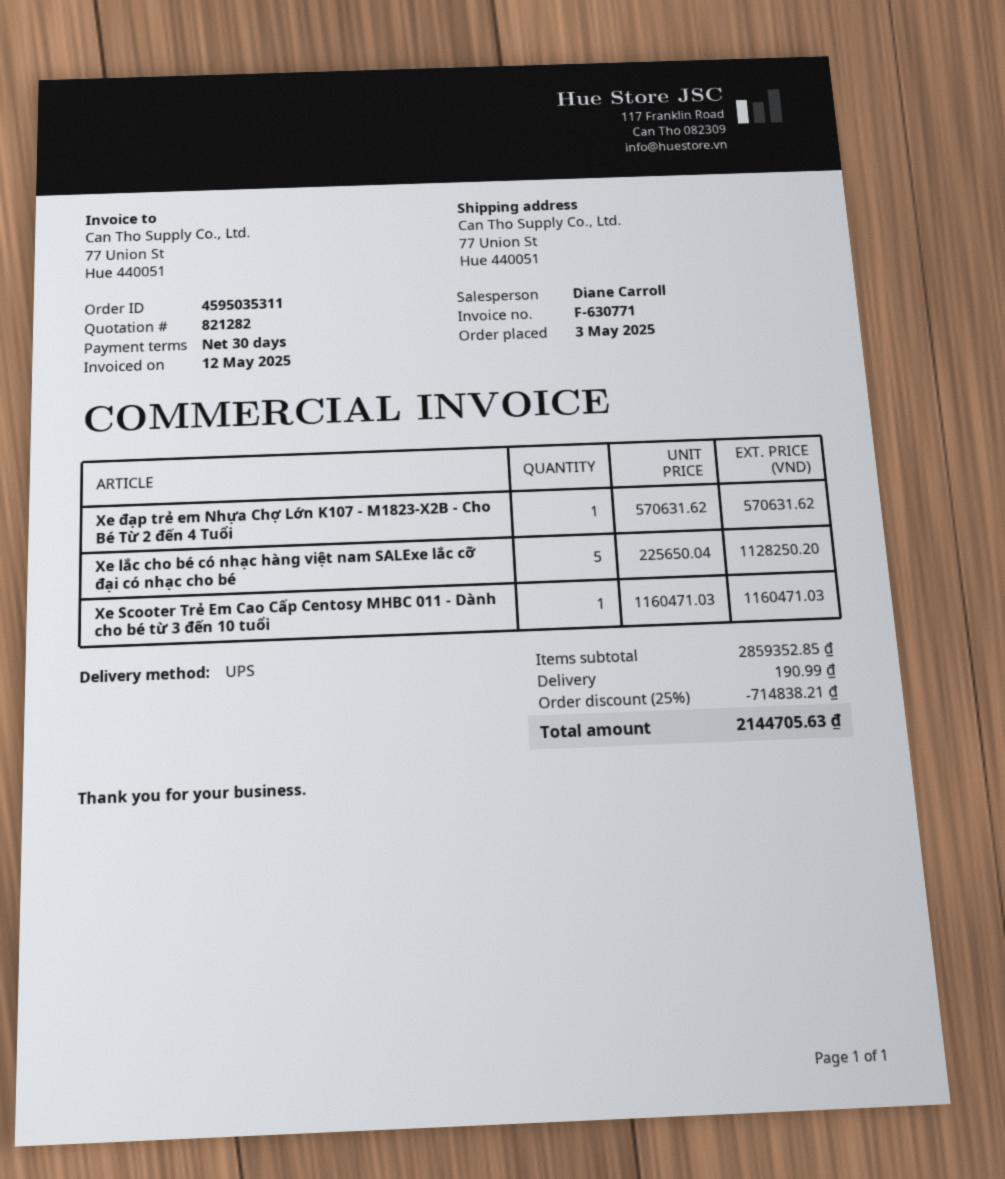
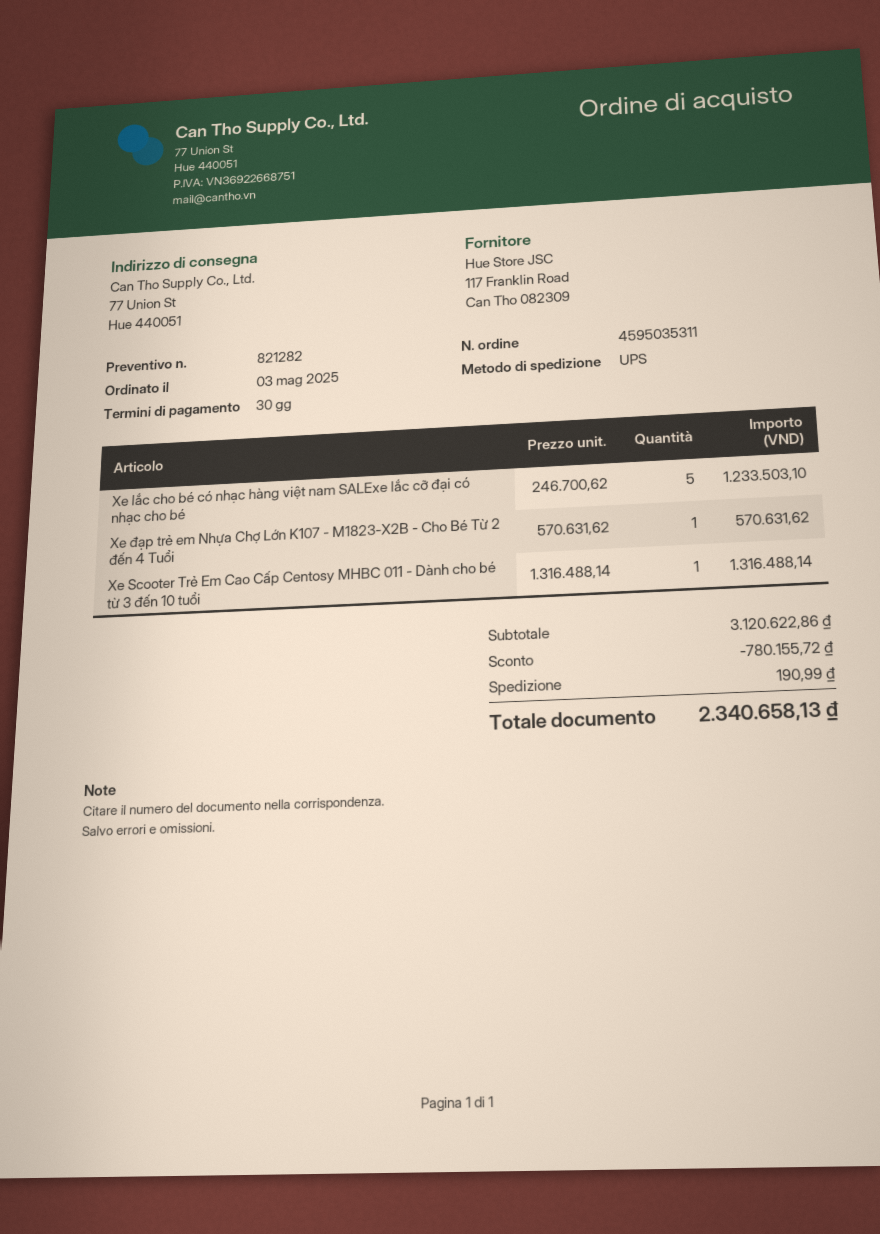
Xe lắc cho bé có nhạc hàng việt nam SALExe lắc cỡ đại có nhạc cho bé: 5 x 225650.04 = 1128250.20 -> 5 x 246700.62 = 1233503.10
Xe Scooter Trẻ Em Cao Cấp Centosy MHBC 011 - Dành cho bé từ 3 đến 10 tuổi: 1 x 1160471.03 = 1160471.03 -> 1 x 1316488.14 = 1316488.14
subtotal: 2859352.85 -> 3120622.86
discount: 714838.21 -> 780155.72
total: 2144705.63 -> 2340658.13

